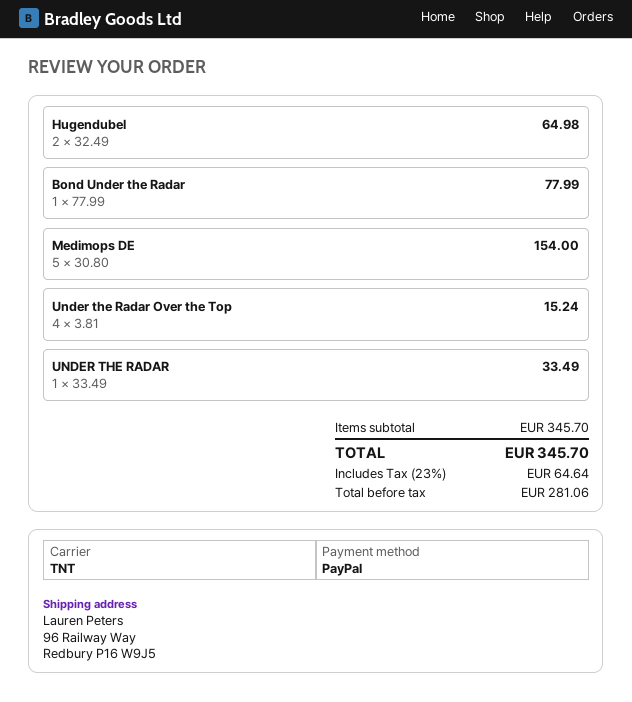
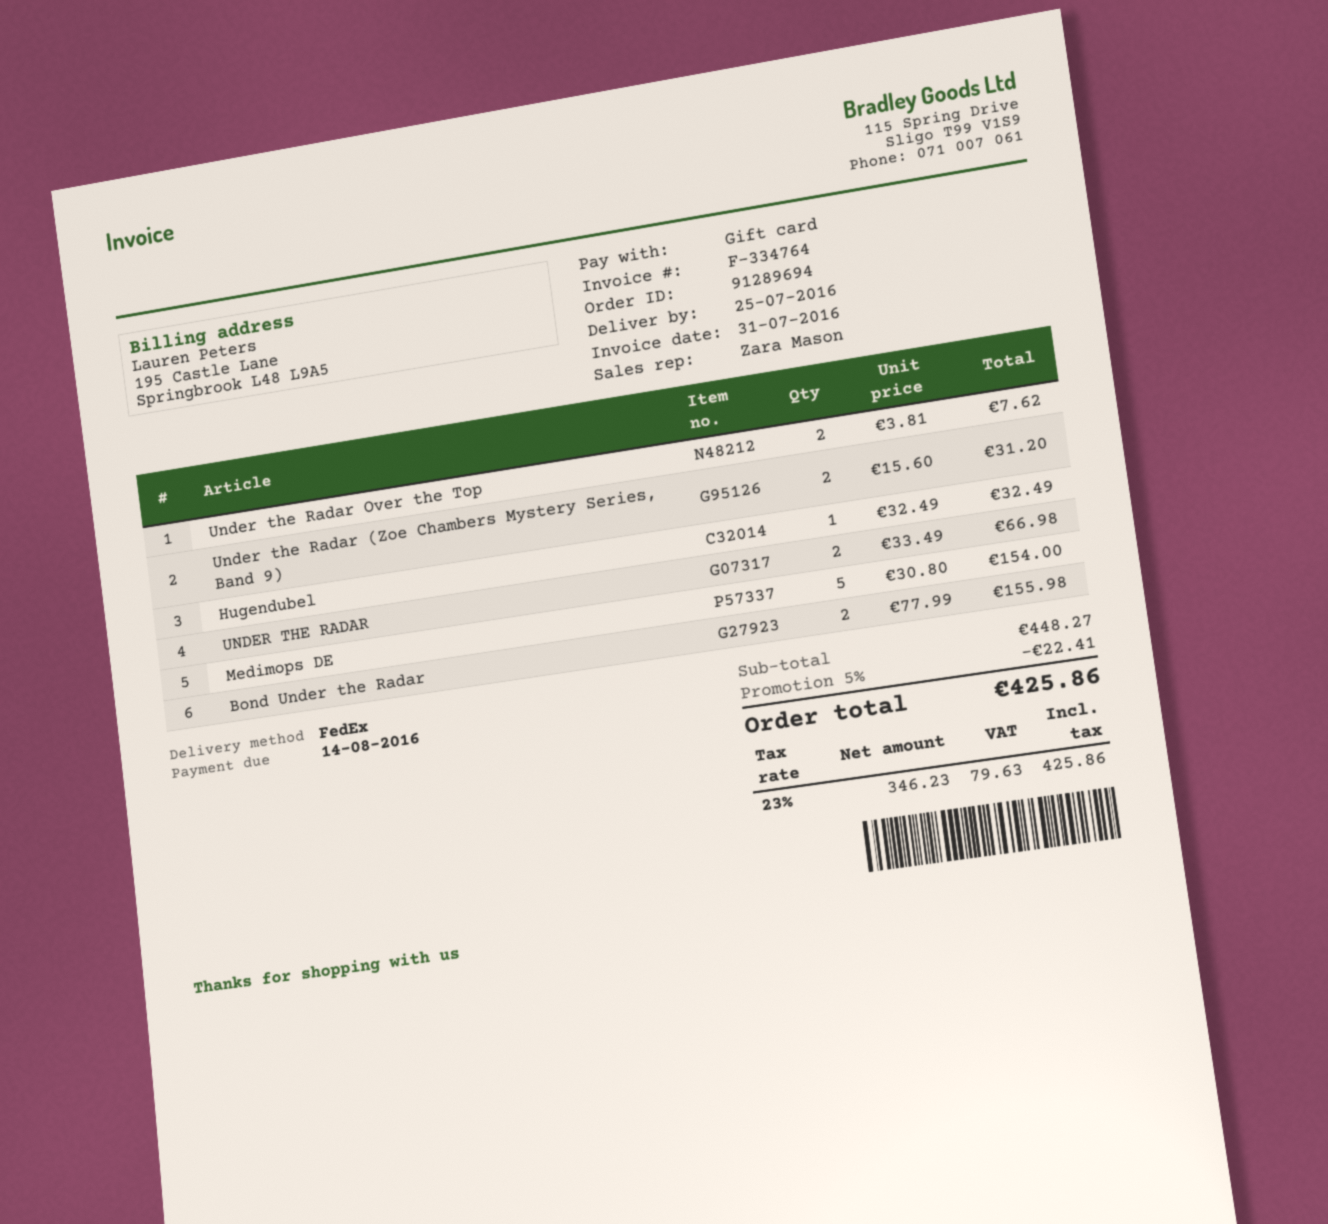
payment method: PayPal -> gift card
shipping method: TNT -> FedEx
Hugendubel: 2 x 32.49 = 64.98 -> 1 x 32.49 = 32.49
Bond Under the Radar: 1 x 77.99 = 77.99 -> 2 x 77.99 = 155.98
Under the Radar Over the Top: 4 x 3.81 = 15.24 -> 2 x 3.81 = 7.62
UNDER THE RADAR: 1 x 33.49 = 33.49 -> 2 x 33.49 = 66.98
Under the Radar (Zoe Chambers Mystery Series, Band 9): none -> 2 x 15.60 = 31.20
subtotal: 345.70 -> 448.27
discount: none -> 5% = 22.41
net: 281.06 -> 346.23
tax: 23% = 64.64 -> 23% = 79.63
total: 345.70 -> 425.86

